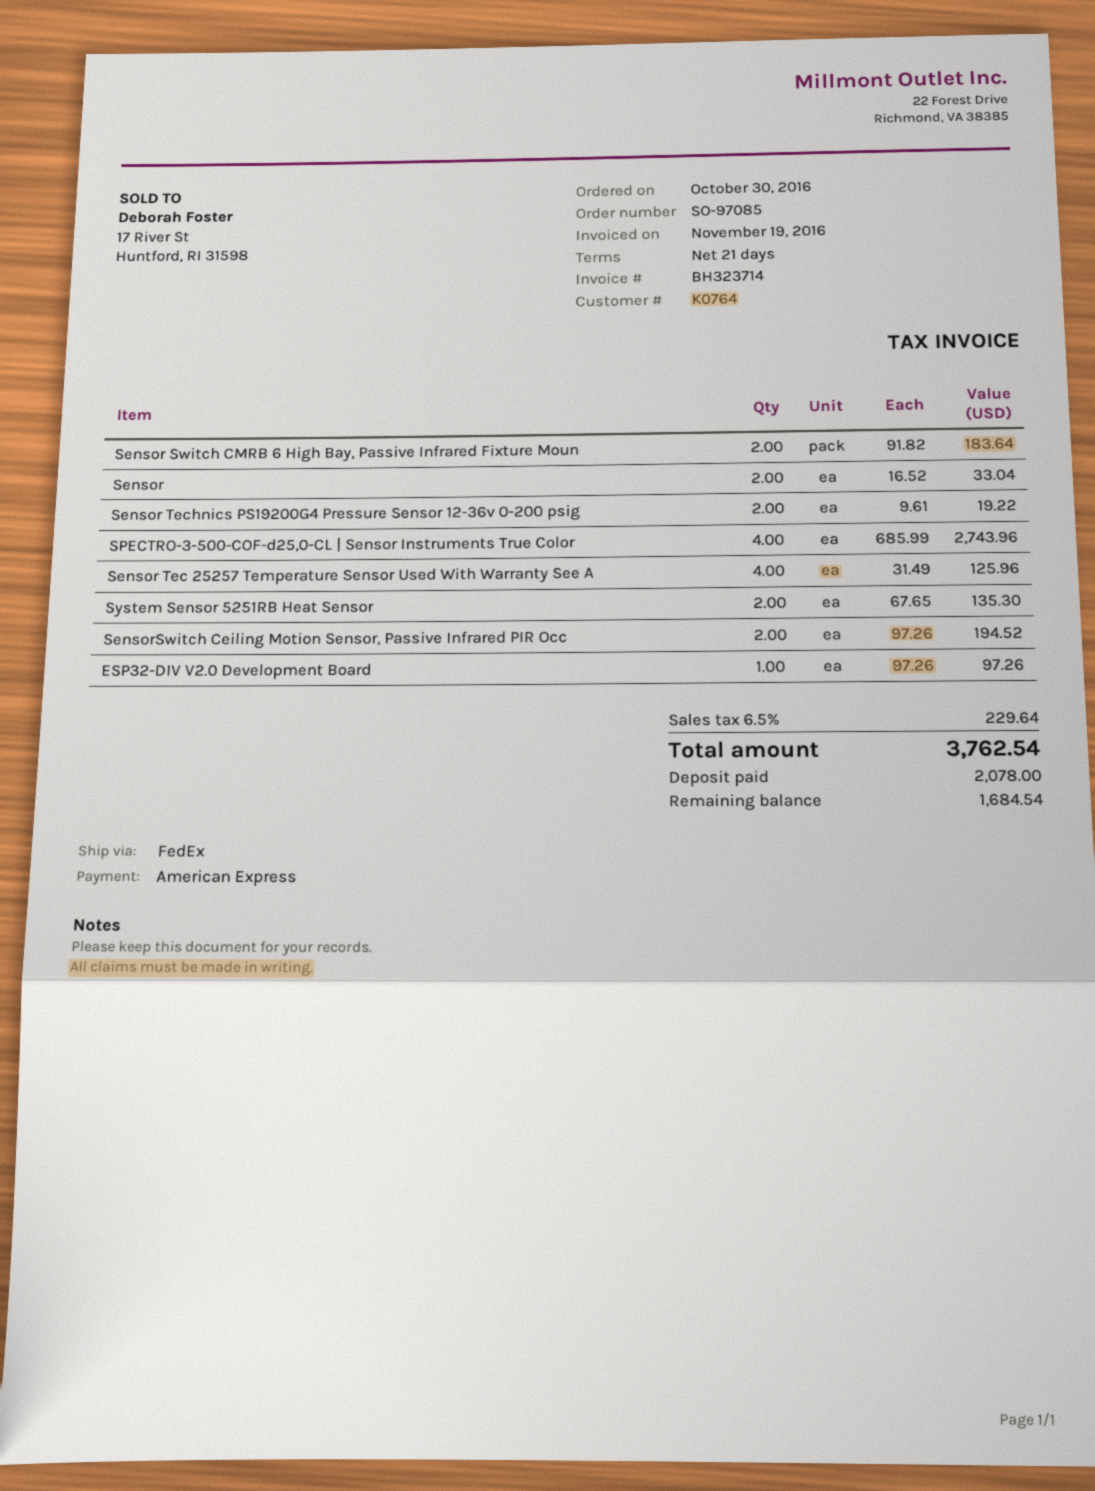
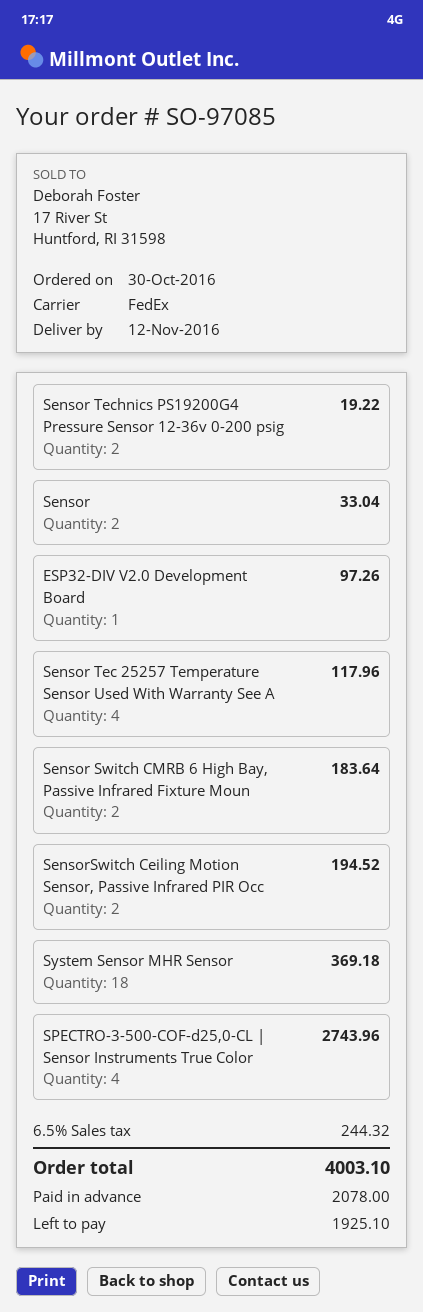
Sensor Tec 25257 Temperature Sensor Used With Warranty See A: 4 for 125.96 -> 4 for 117.96
System Sensor 5251RB Heat Sensor: 2 for 135.30 -> none
System Sensor MHR Sensor: none -> 18 for 369.18
tax: 6.5% = 229.64 -> 6.5% = 244.32
total: 3762.54 -> 4003.10
balance: 1684.54 -> 1925.10

